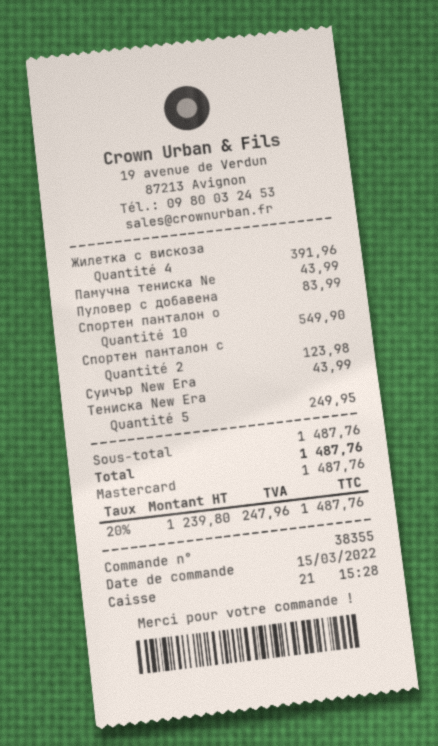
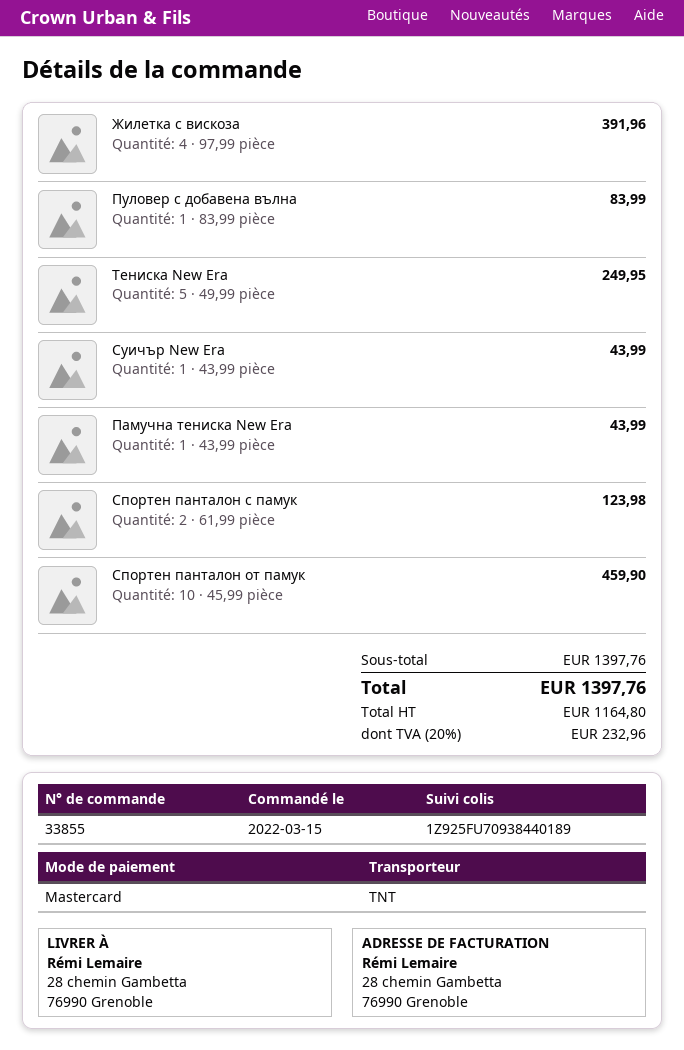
order number: 38355 -> 33855
Спортен панталон о: 10 for 549.90 -> 10 for 459.90
subtotal: 1487.76 -> 1397.76
net: 1239.80 -> 1164.80
tax: 20% = 247.96 -> 20% = 232.96
total: 1487.76 -> 1397.76

